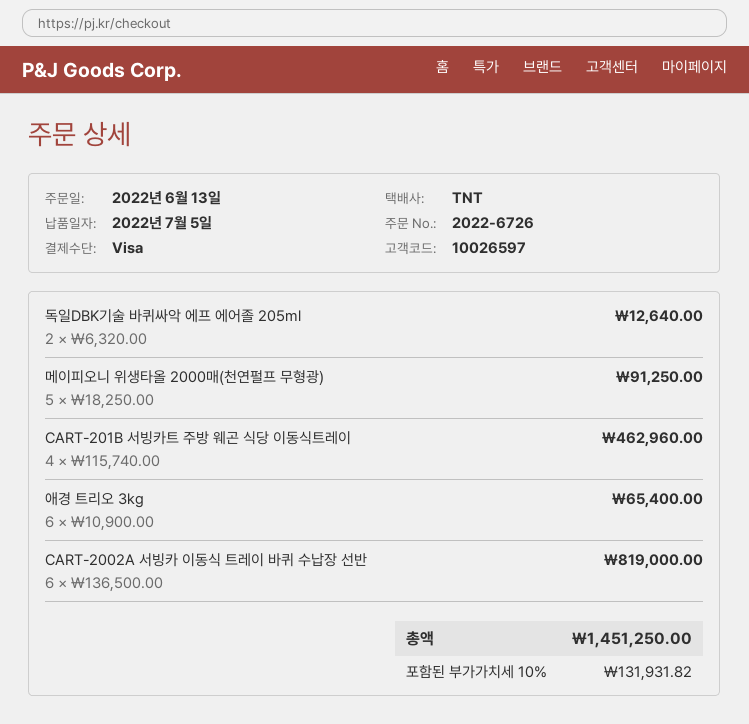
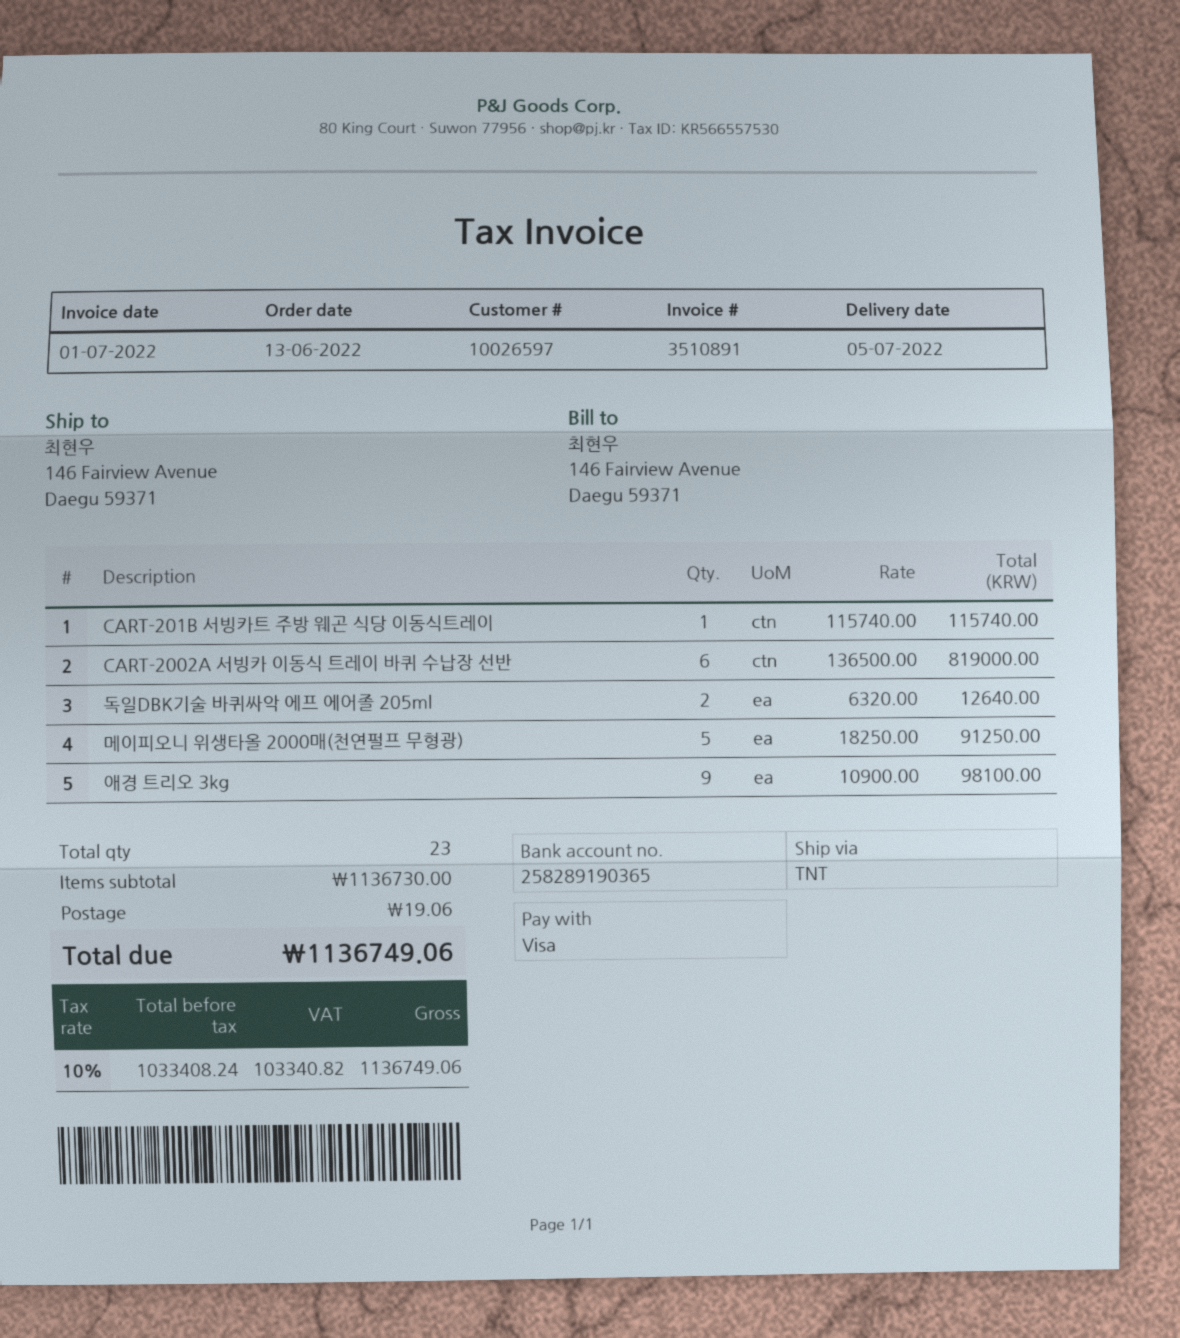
CART-201B 서빙카트 주방 웨곤 식당 이동식트레이: 4 x 115740.00 = 462960.00 -> 1 x 115740.00 = 115740.00
애경 트리오 3kg: 6 x 10900.00 = 65400.00 -> 9 x 10900.00 = 98100.00
shipping: none -> 19.06
tax: 10% = 131931.82 -> 10% = 103340.82
total: 1451250.00 -> 1136749.06

